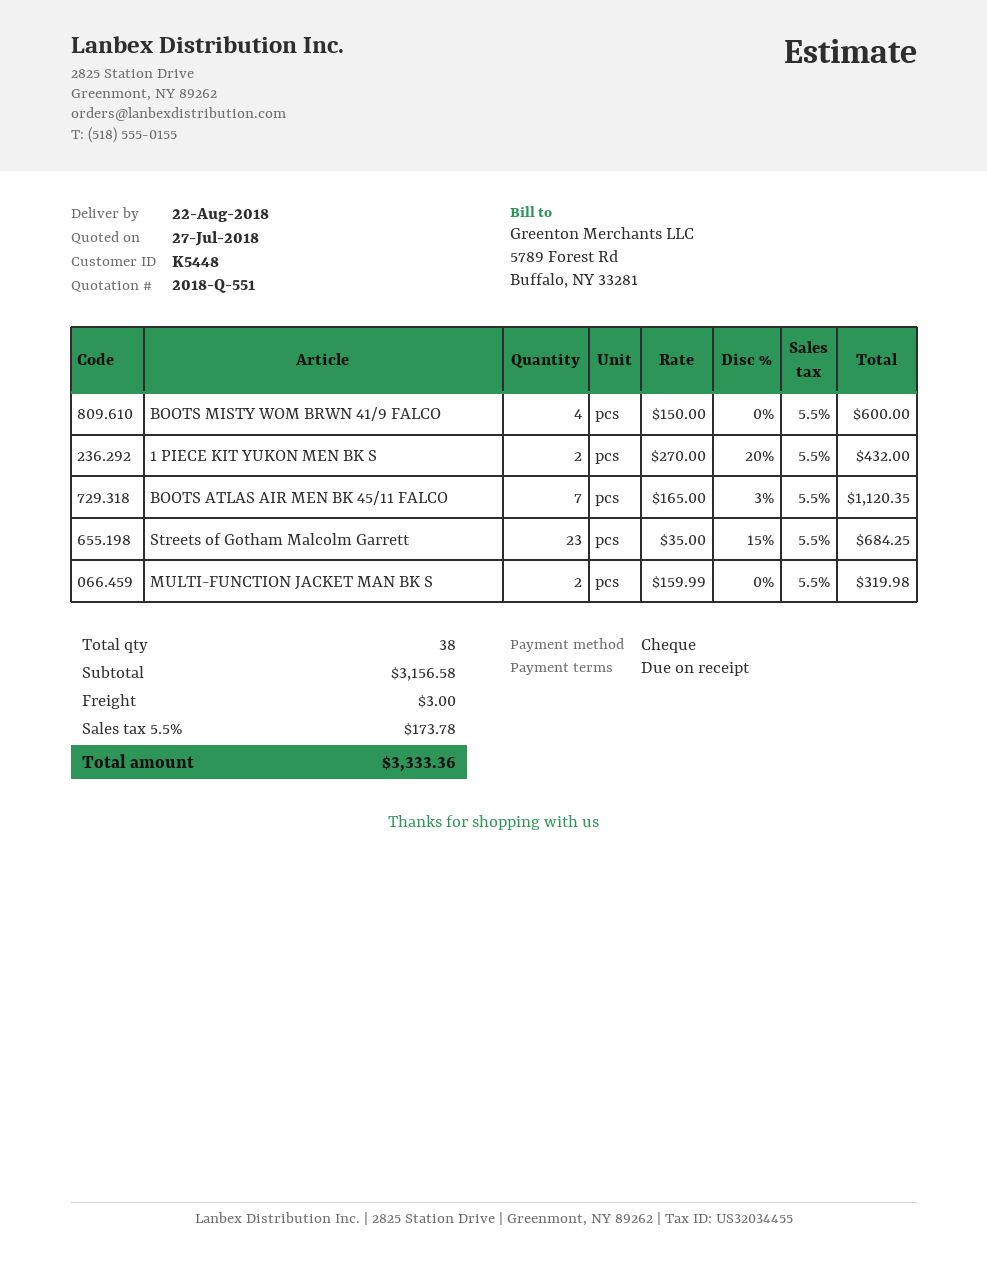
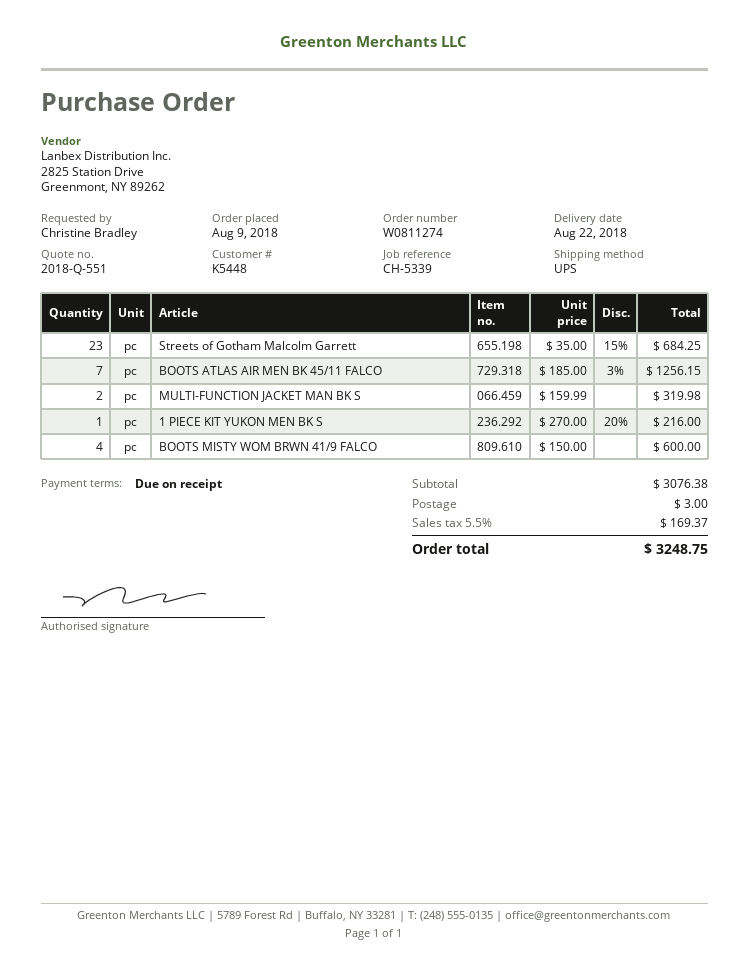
1 PIECE KIT YUKON MEN BK S: 2 x 270.00 - 20% = 432.00 -> 1 x 270.00 - 20% = 216.00
BOOTS ATLAS AIR MEN BK 45/11 FALCO: 7 x 165.00 - 3% = 1120.35 -> 7 x 185.00 - 3% = 1256.15
subtotal: 3156.58 -> 3076.38
tax: 5.5% = 173.78 -> 5.5% = 169.37
total: 3333.36 -> 3248.75

